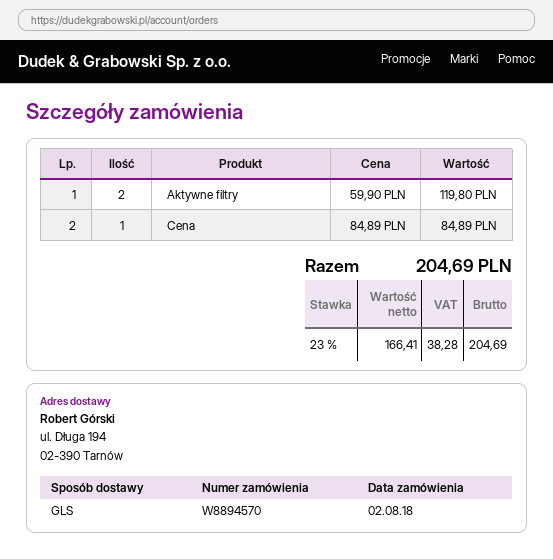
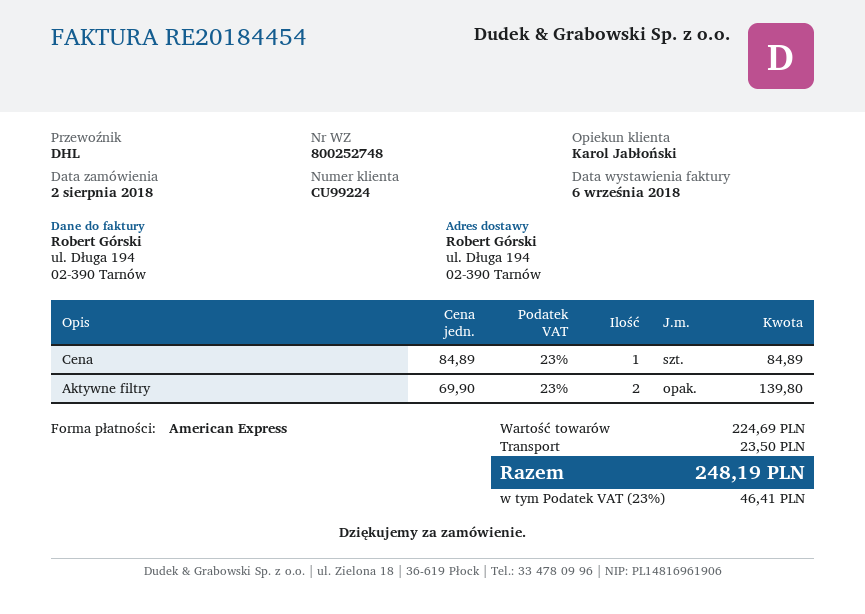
shipping method: GLS -> DHL
Aktywne filtry: 2 x 59.90 = 119.80 -> 2 x 69.90 = 139.80
shipping: none -> 23.50
tax: 23% = 38.28 -> 23% = 46.41
total: 204.69 -> 248.19

